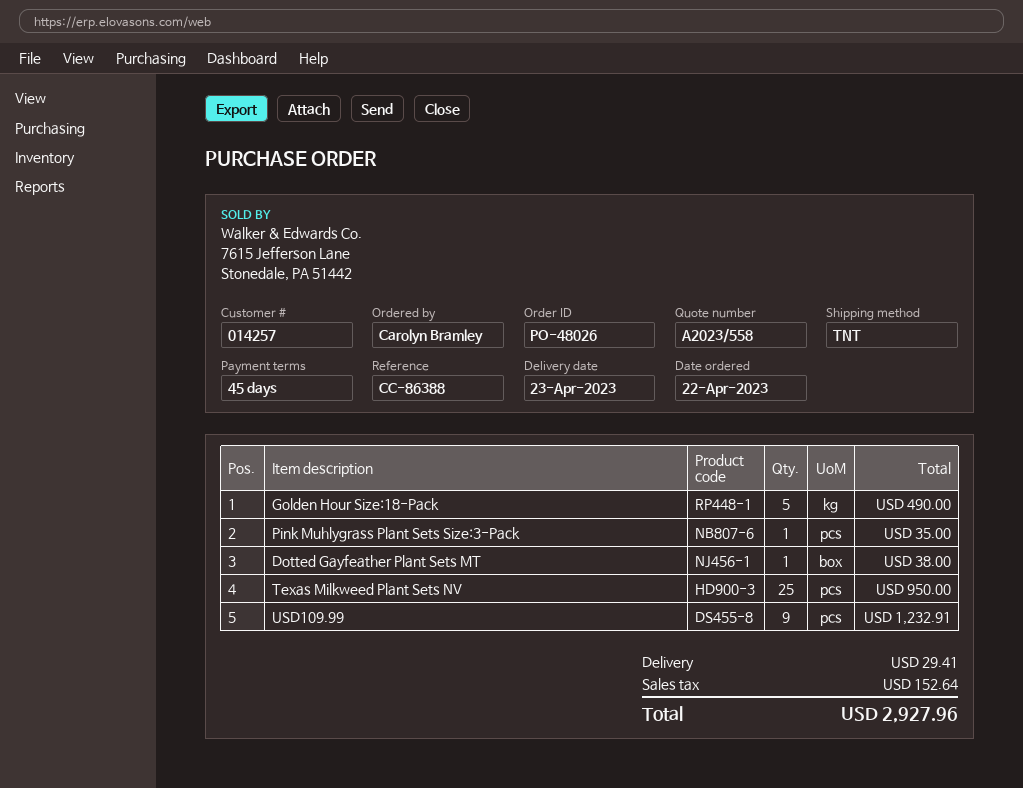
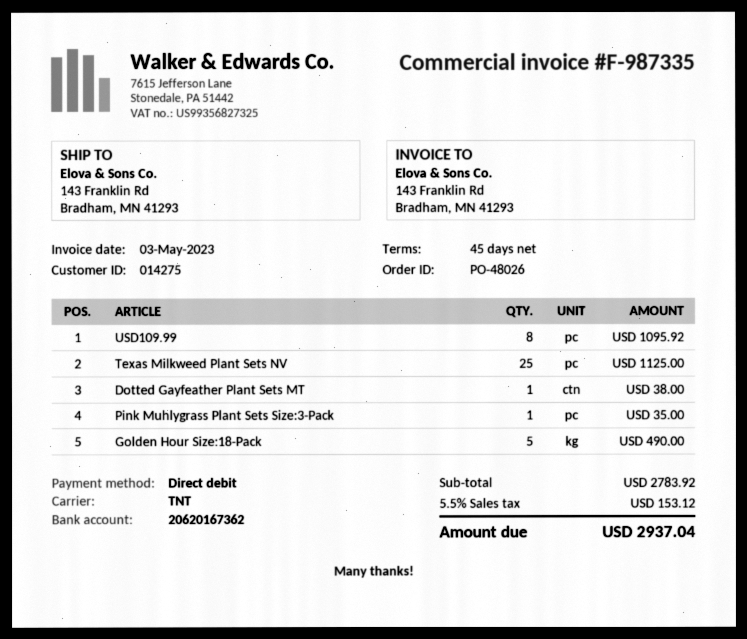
customer number: 014257 -> 014275
Texas Milkweed Plant Sets NV: 25 for 950.00 -> 25 for 1125.00
USD109.99: 9 for 1232.91 -> 8 for 1095.92
shipping: 29.41 -> none
tax: 152.64 -> 153.12
total: 2927.96 -> 2937.04

